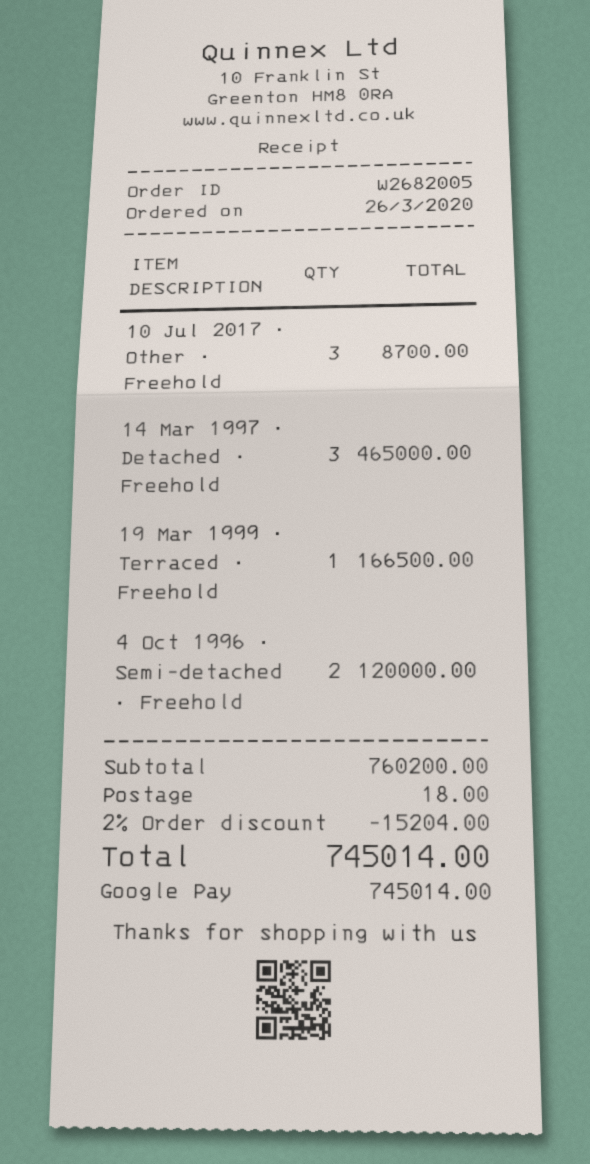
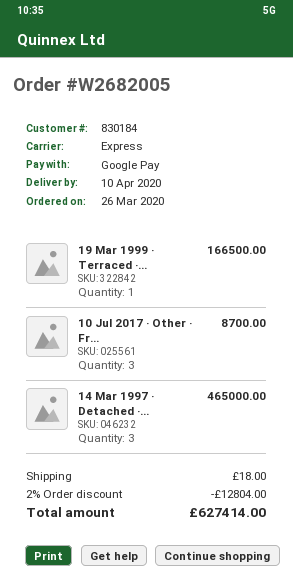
4 Oct 1996 · Semi-detached · Freehold: 2 for 120000.00 -> none
discount: 2% = 15204.00 -> 2% = 12804.00
total: 745014.00 -> 627414.00

